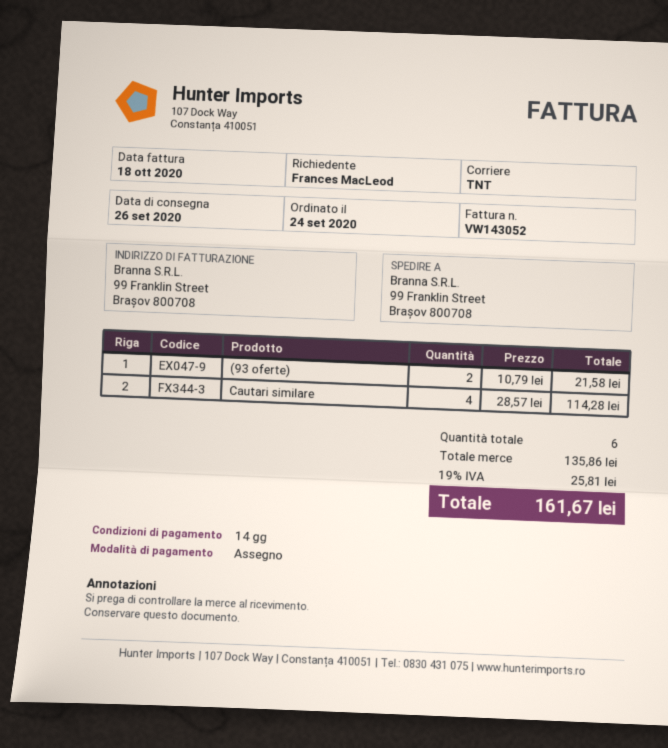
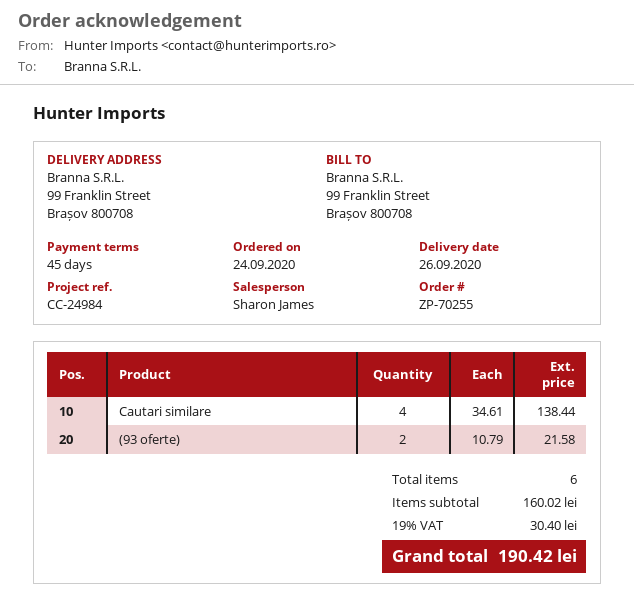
payment terms: 14 days -> 45 days
Cautari similare: 4 x 28.57 = 114.28 -> 4 x 34.61 = 138.44
subtotal: 135.86 -> 160.02
tax: 19% = 25.81 -> 19% = 30.40
total: 161.67 -> 190.42

